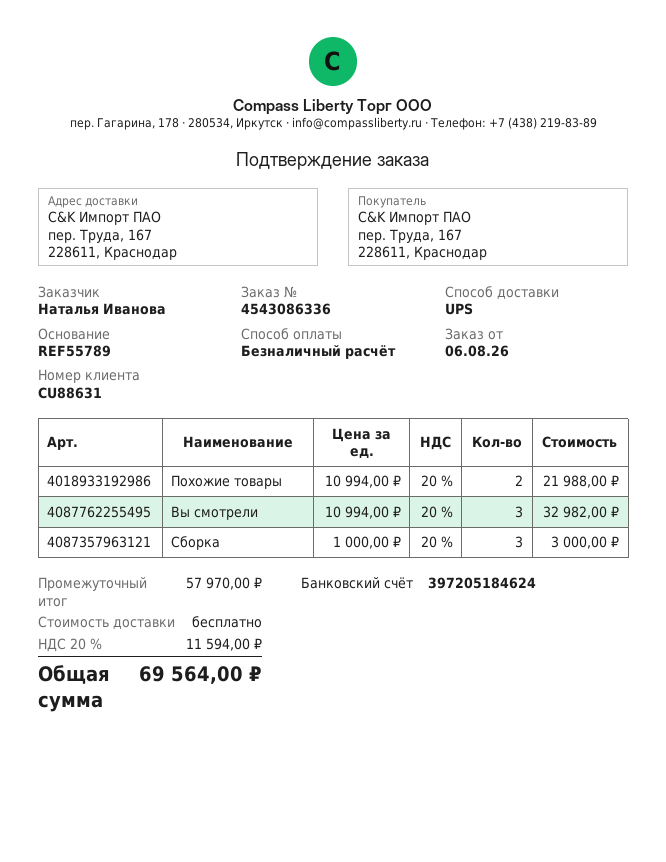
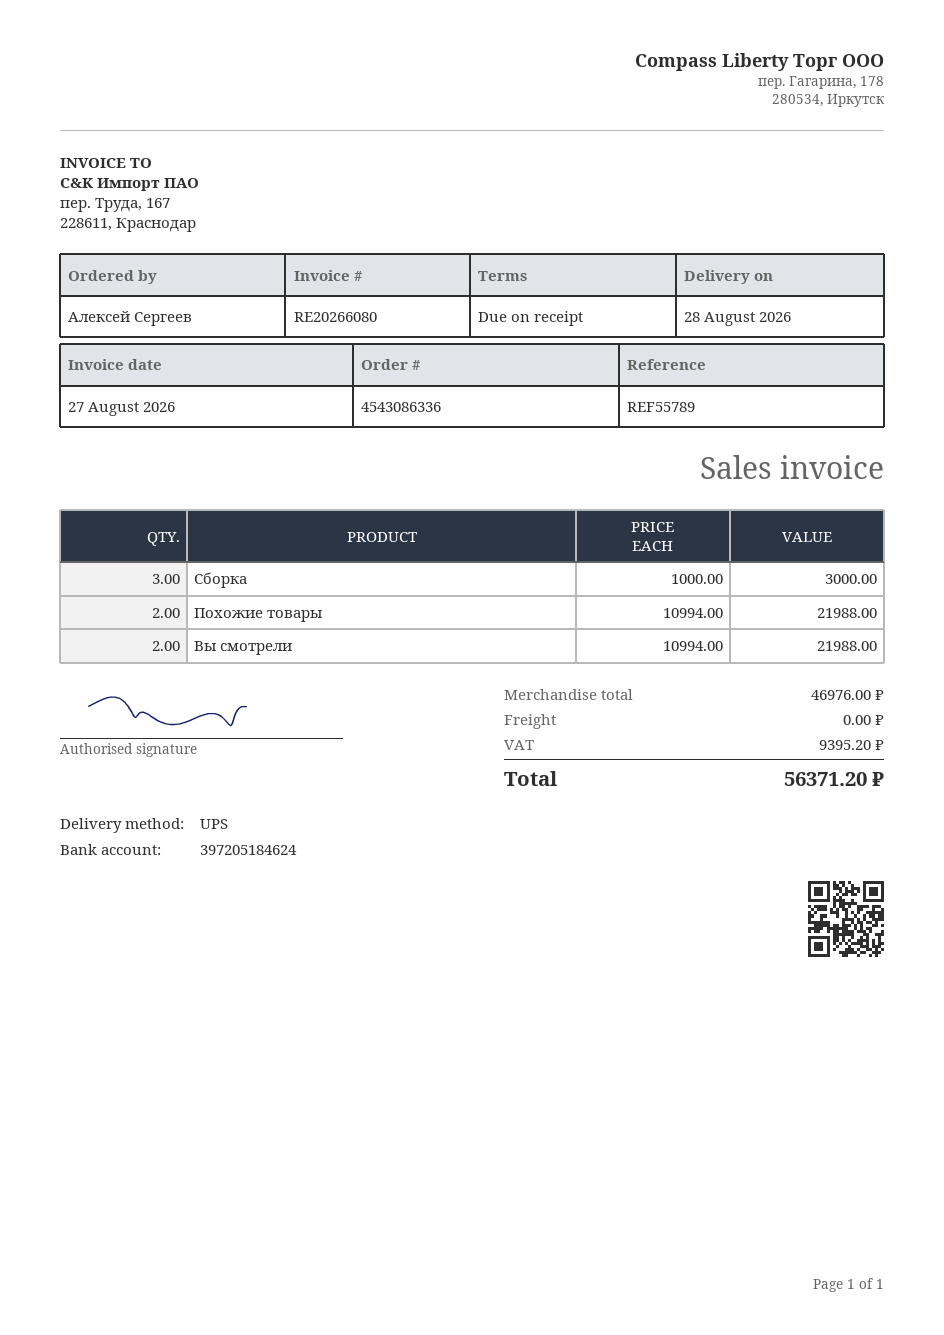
ordered by: Наталья Иванова -> Алексей Сергеев
Вы смотрели: 3 x 10994.00 = 32982.00 -> 2 x 10994.00 = 21988.00
subtotal: 57970.00 -> 46976.00
tax: 11594.00 -> 9395.20
total: 69564.00 -> 56371.20

